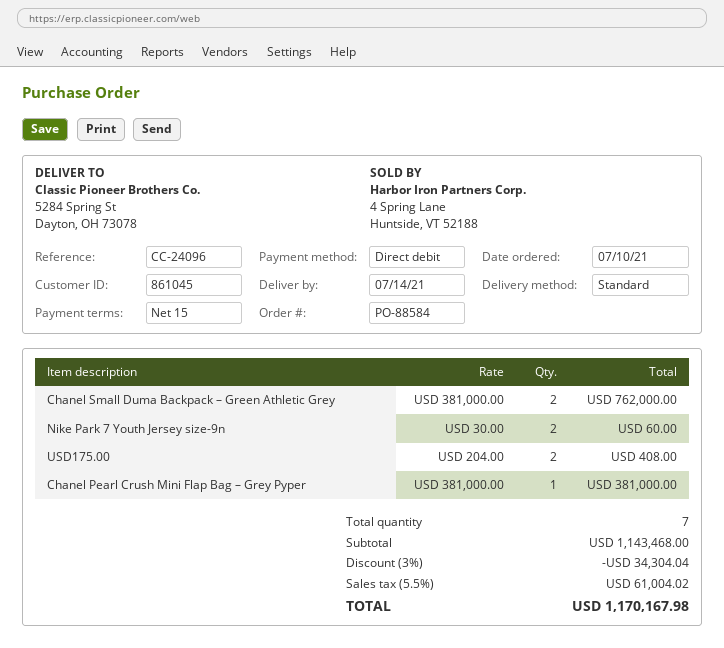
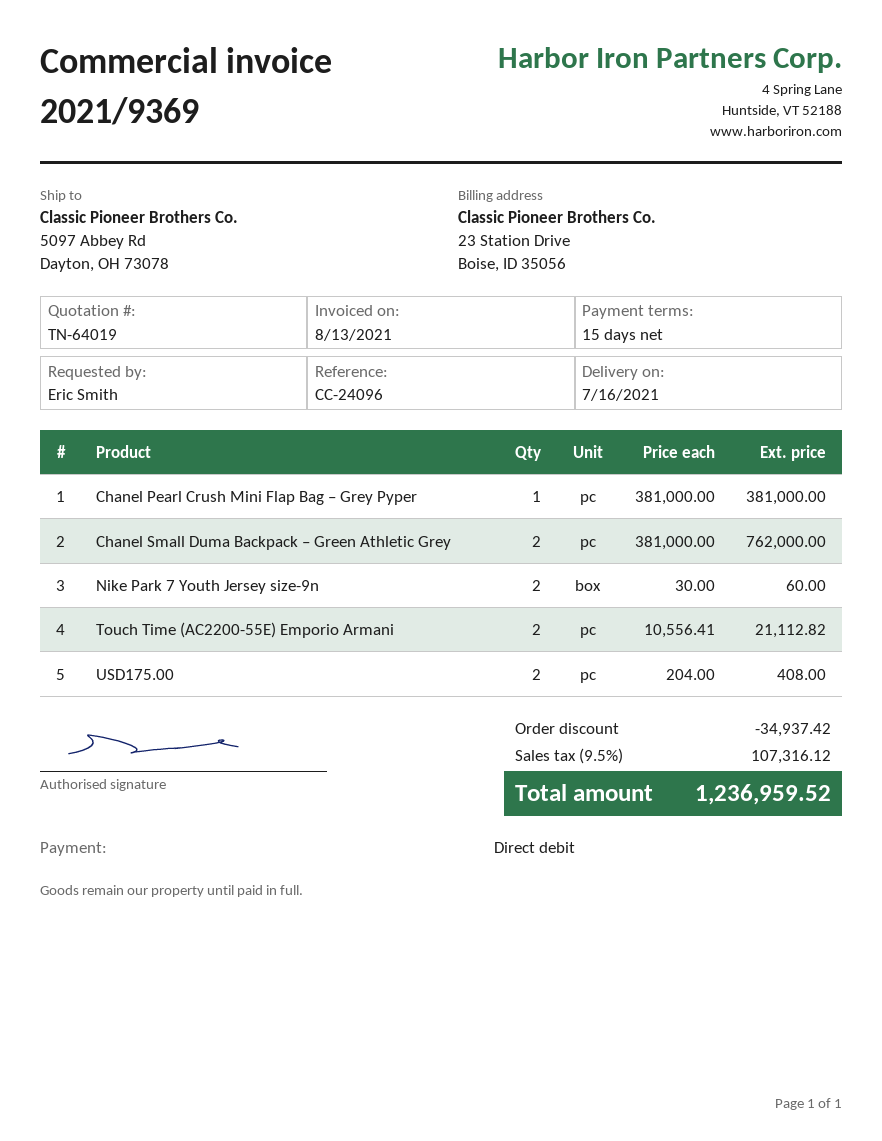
delivery date: 2021-07-14 -> 2021-07-16
ship to: 5284 Spring St, Dayton, OH 73078 -> 5097 Abbey Rd, Dayton, OH 73078
Touch Time (AC2200-55E) Emporio Armani: none -> 2 x 10556.41 = 21112.82
discount: 34304.04 -> 34937.42
tax: 5.5% = 61004.02 -> 9.5% = 107316.12
total: 1170167.98 -> 1236959.52

